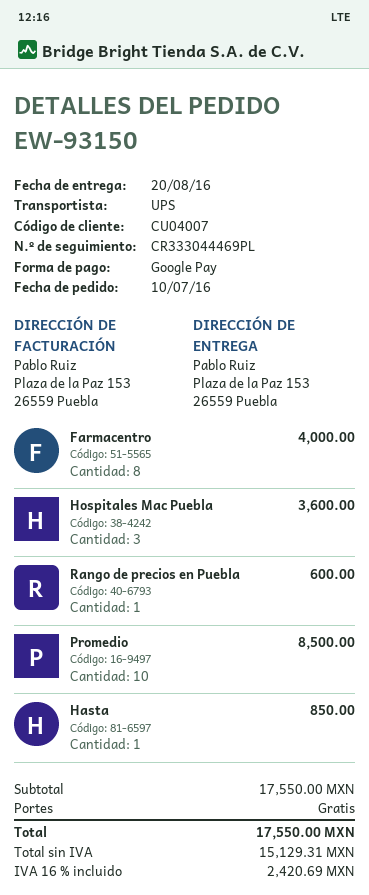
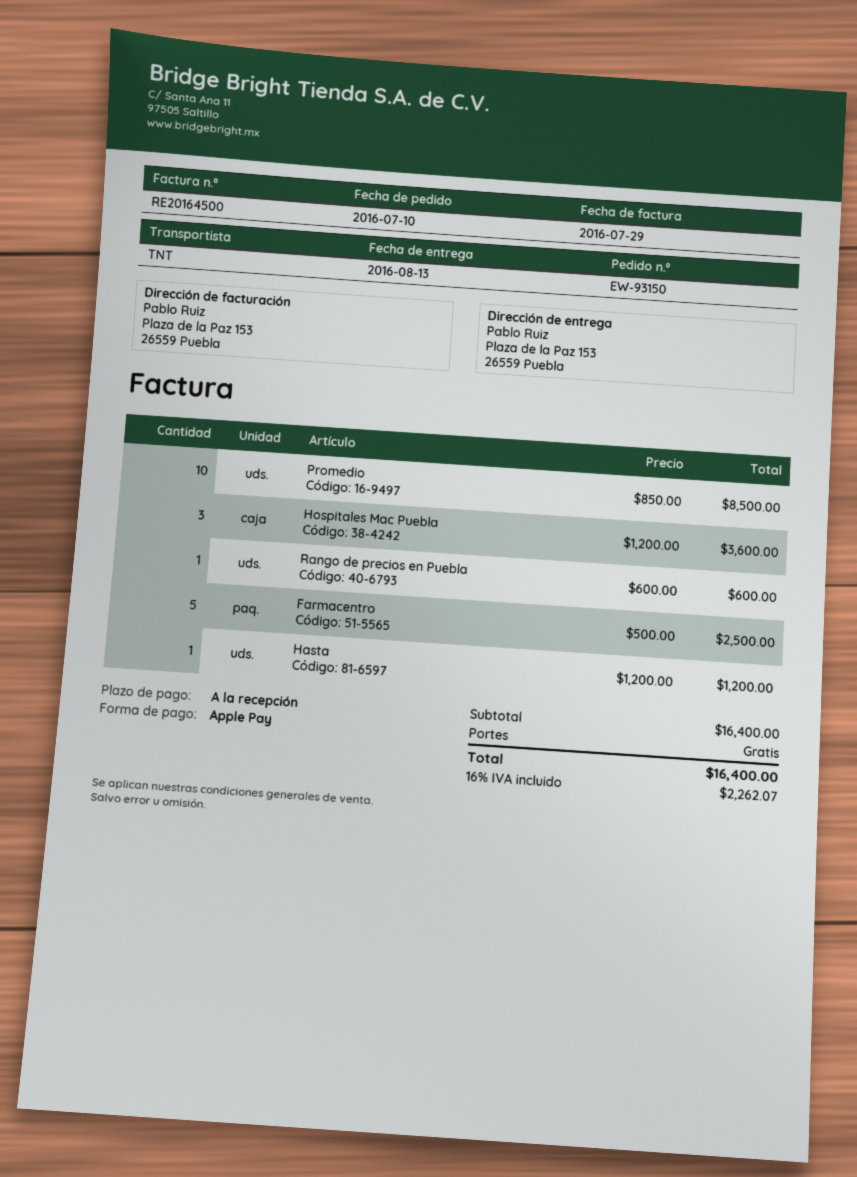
delivery date: 2016-08-20 -> 2016-08-13
payment method: Google Pay -> Apple Pay
shipping method: UPS -> TNT
Farmacentro: 8 for 4000.00 -> 5 for 2500.00
Hasta: 1 for 850.00 -> 1 for 1200.00
subtotal: 17550.00 -> 16400.00
tax: 16% = 2420.69 -> 16% = 2262.07
total: 17550.00 -> 16400.00

